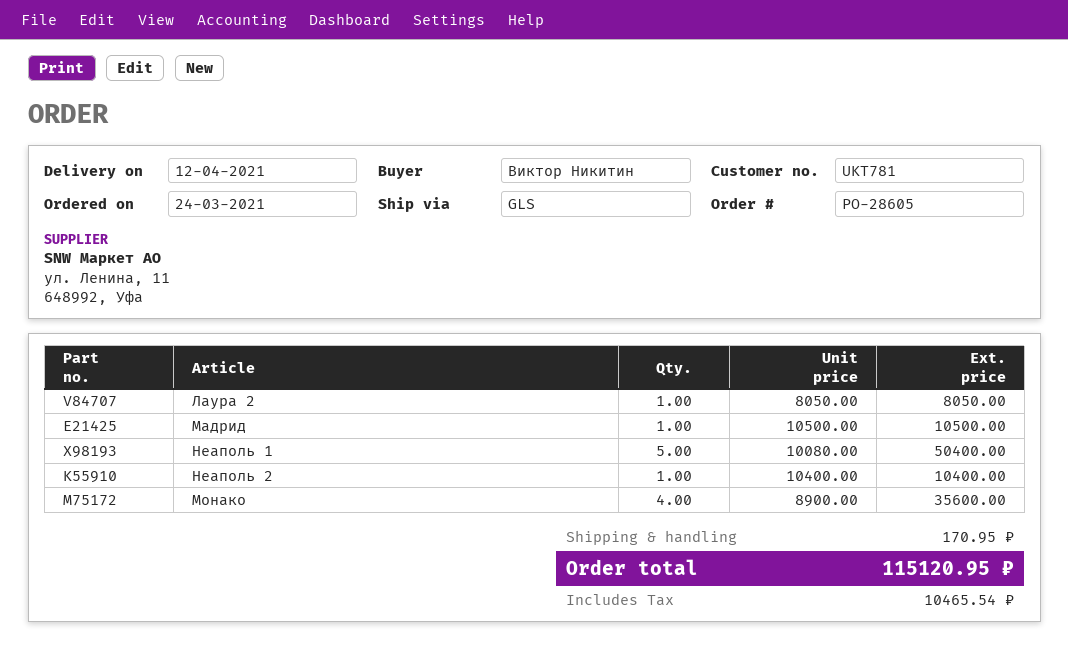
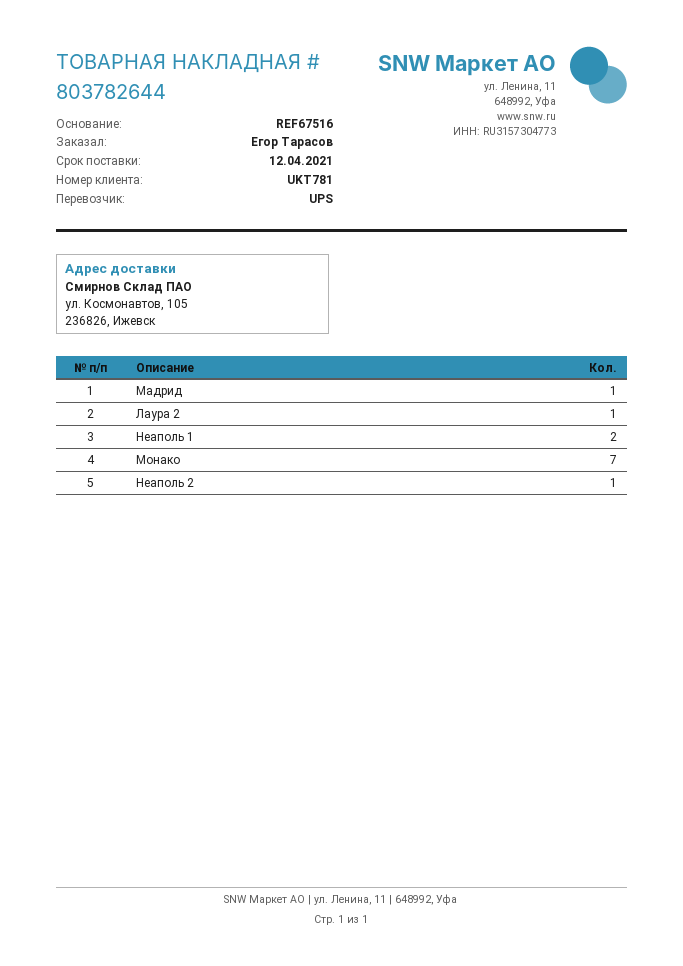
ordered by: Виктор Никитин -> Егор Тарасов
shipping method: GLS -> UPS
Неаполь 1: 5 -> 2
Монако: 4 -> 7

